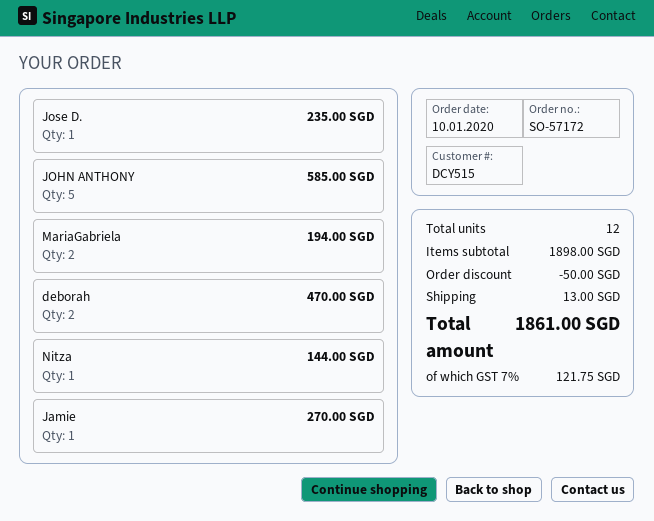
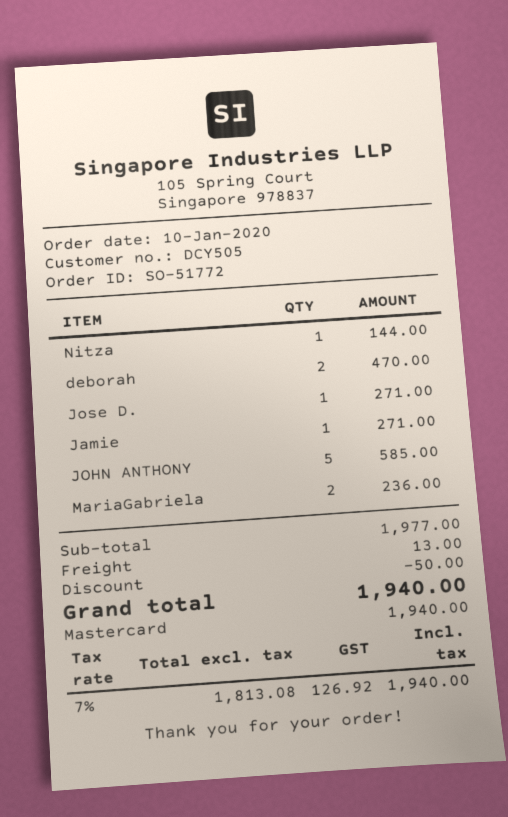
order number: SO-57172 -> SO-51772
customer number: DCY515 -> DCY505
Jose D.: 1 for 235.00 -> 1 for 271.00
MariaGabriela: 2 for 194.00 -> 2 for 236.00
Jamie: 1 for 270.00 -> 1 for 271.00
subtotal: 1898.00 -> 1977.00
tax: 7% = 121.75 -> 7% = 126.92
total: 1861.00 -> 1940.00

